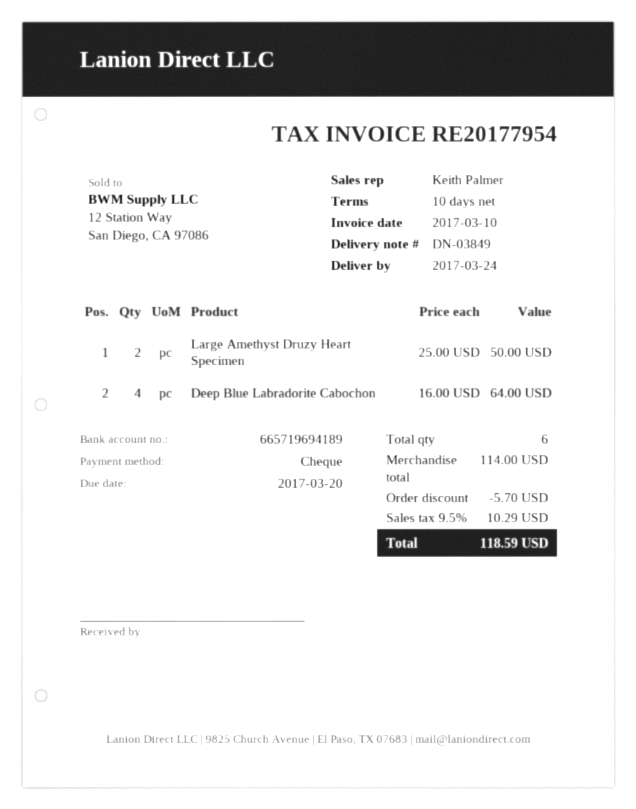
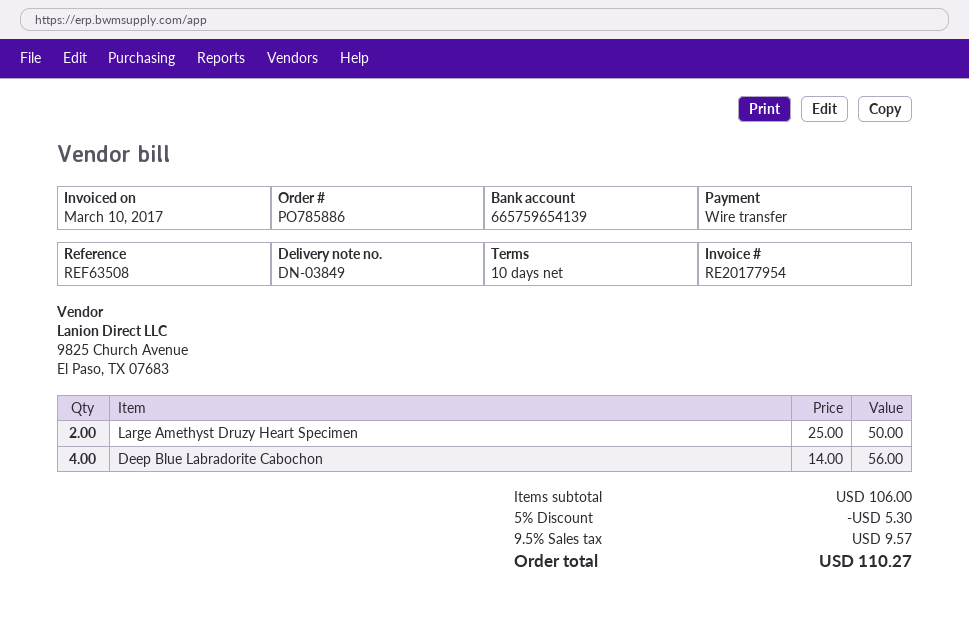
payment method: cheque -> bank transfer
bank account: 665719694189 -> 665759654139
Deep Blue Labradorite Cabochon: 4 x 16.00 = 64.00 -> 4 x 14.00 = 56.00
subtotal: 114.00 -> 106.00
discount: 5.70 -> 5.30
tax: 9.5% = 10.29 -> 9.5% = 9.57
total: 118.59 -> 110.27

